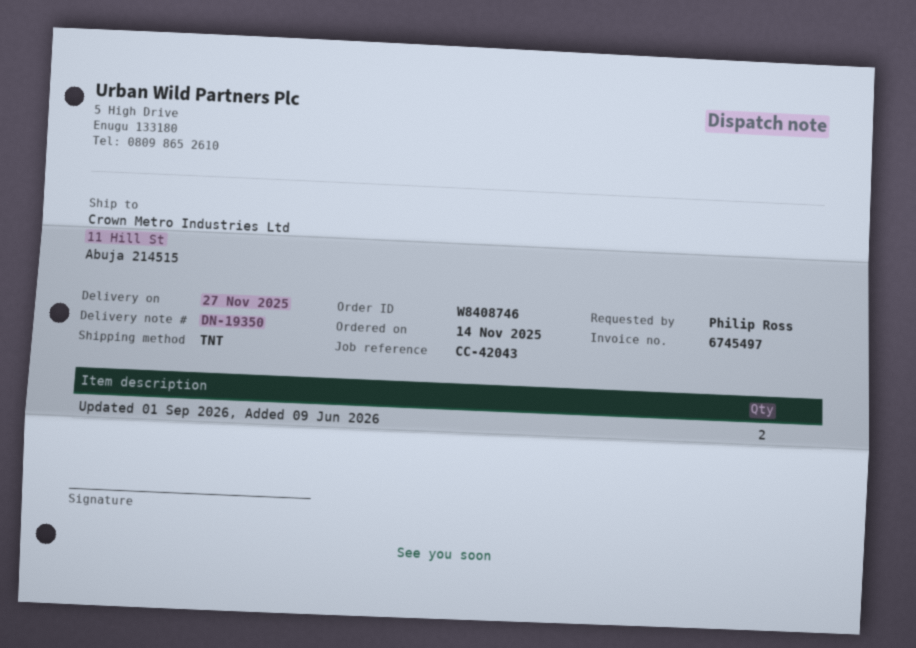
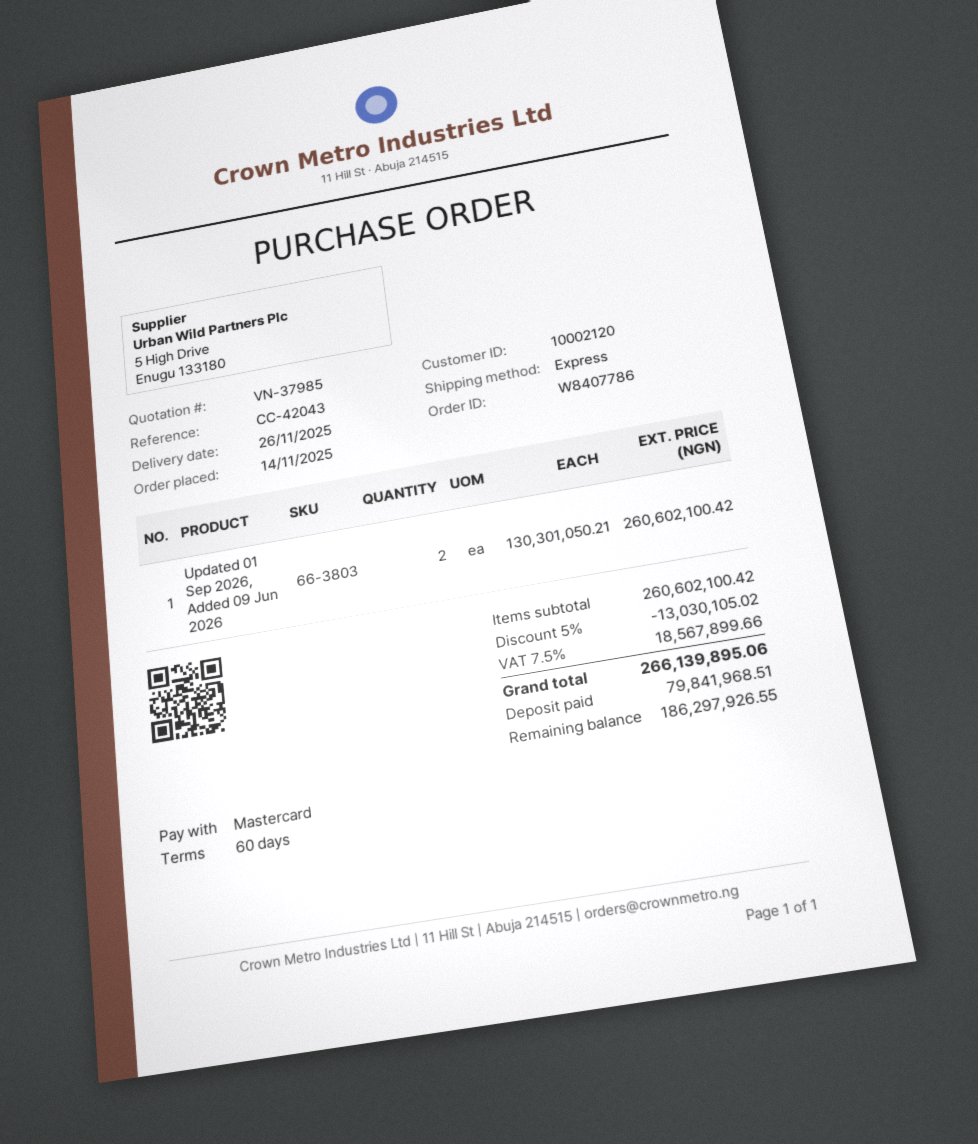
order number: W8408746 -> W8407786
delivery date: 2025-11-27 -> 2025-11-26
shipping method: TNT -> express

